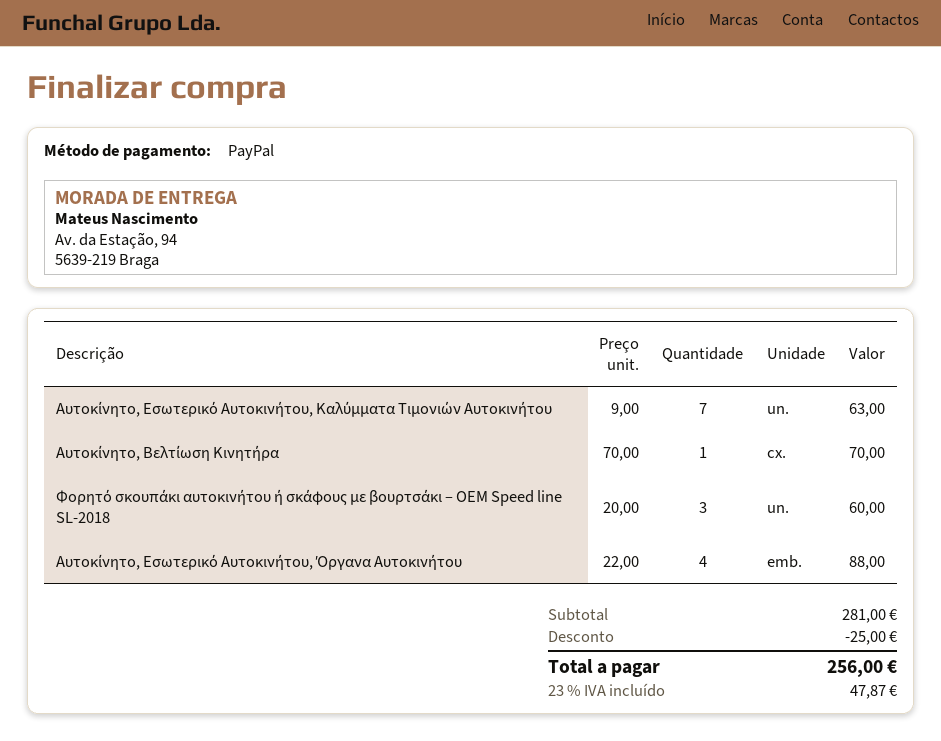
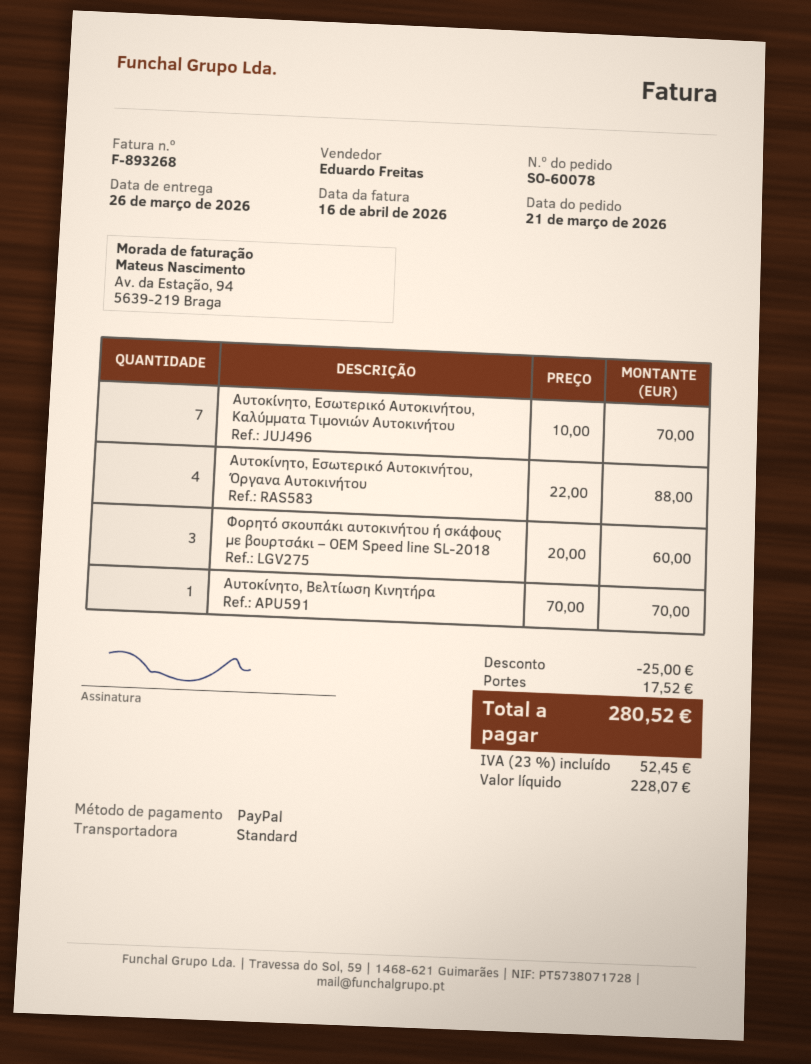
Αυτοκίνητο, Εσωτερικό Αυτοκινήτου, Καλύμματα Τιμονιών Αυτοκινήτου: 7 x 9.00 = 63.00 -> 7 x 10.00 = 70.00
shipping: none -> 17.52
tax: 23% = 47.87 -> 23% = 52.45
total: 256.00 -> 280.52

